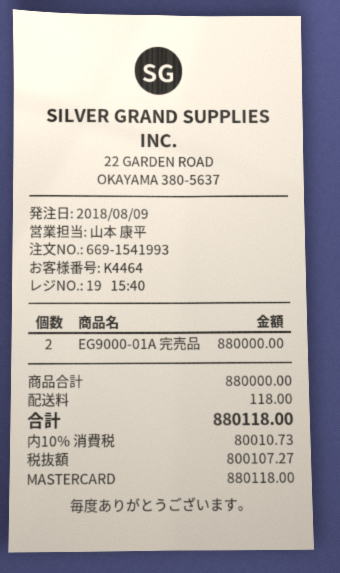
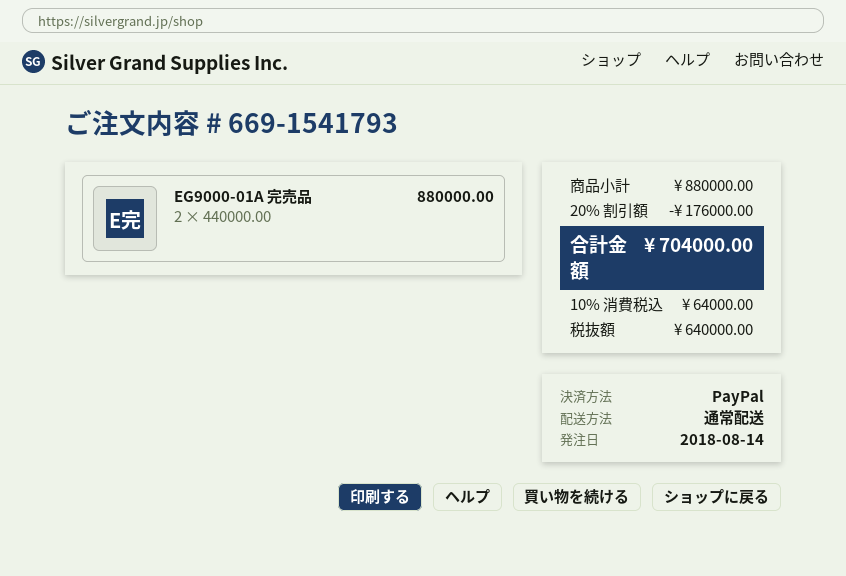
order number: 669-1541993 -> 669-1541793
order date: 2018-08-09 -> 2018-08-14
payment method: Mastercard -> PayPal
discount: none -> 20% = 176000.00
shipping: 118.00 -> none
net: 800107.27 -> 640000.00
tax: 10% = 80010.73 -> 10% = 64000.00
total: 880118.00 -> 704000.00

